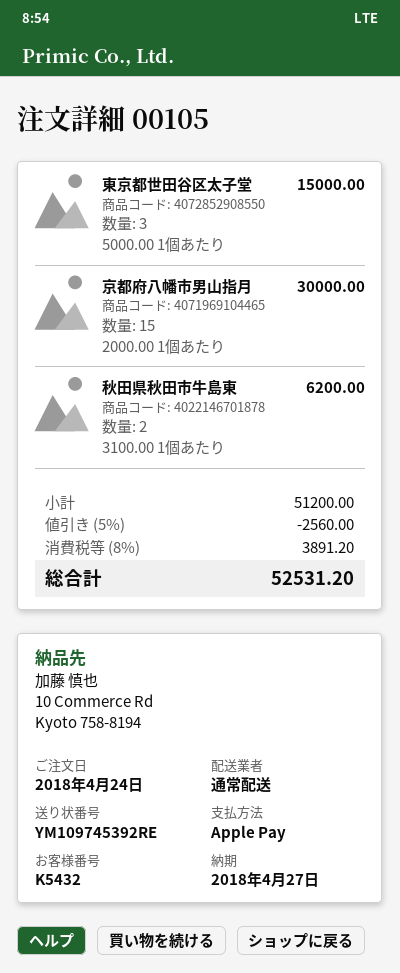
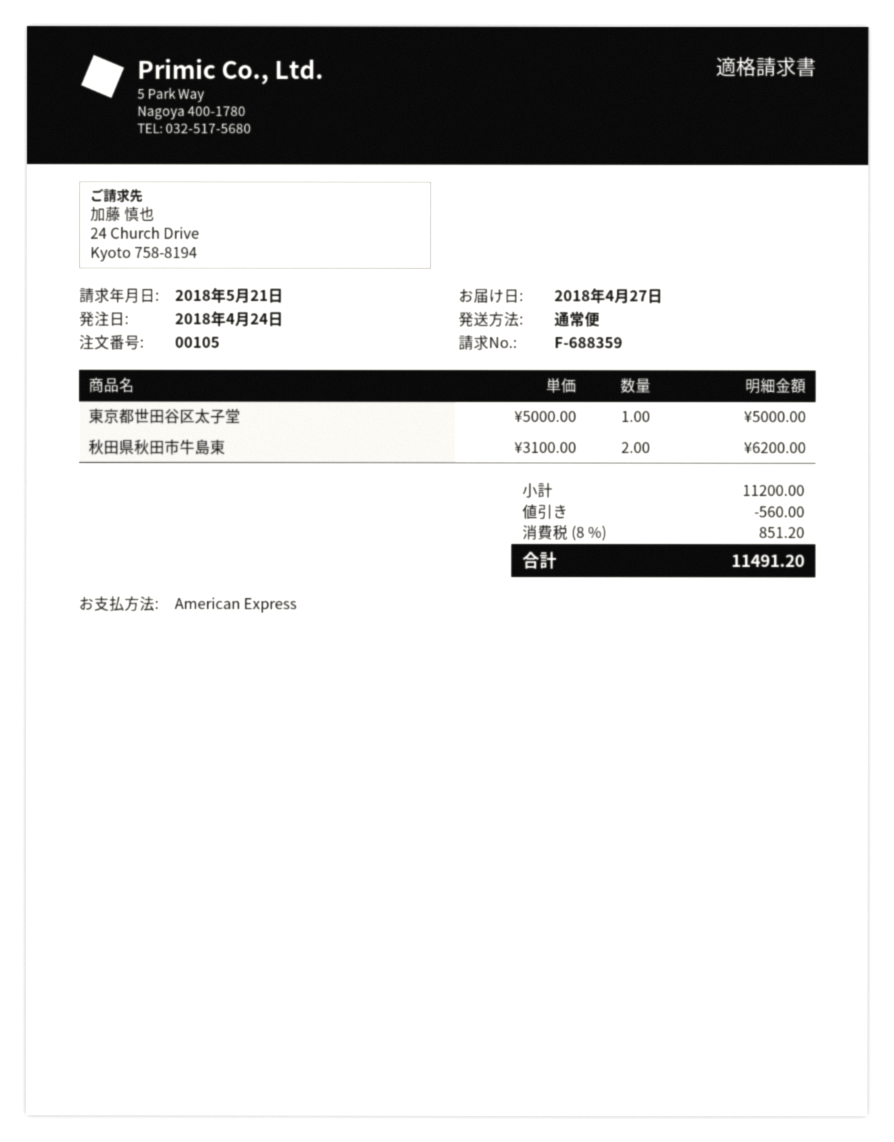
payment method: Apple Pay -> American Express
東京都世田谷区太子堂: 3 x 5000.00 = 15000.00 -> 1 x 5000.00 = 5000.00
京都府八幡市男山指月: 15 x 2000.00 = 30000.00 -> none
subtotal: 51200.00 -> 11200.00
discount: 2560.00 -> 560.00
tax: 8% = 3891.20 -> 8% = 851.20
total: 52531.20 -> 11491.20

